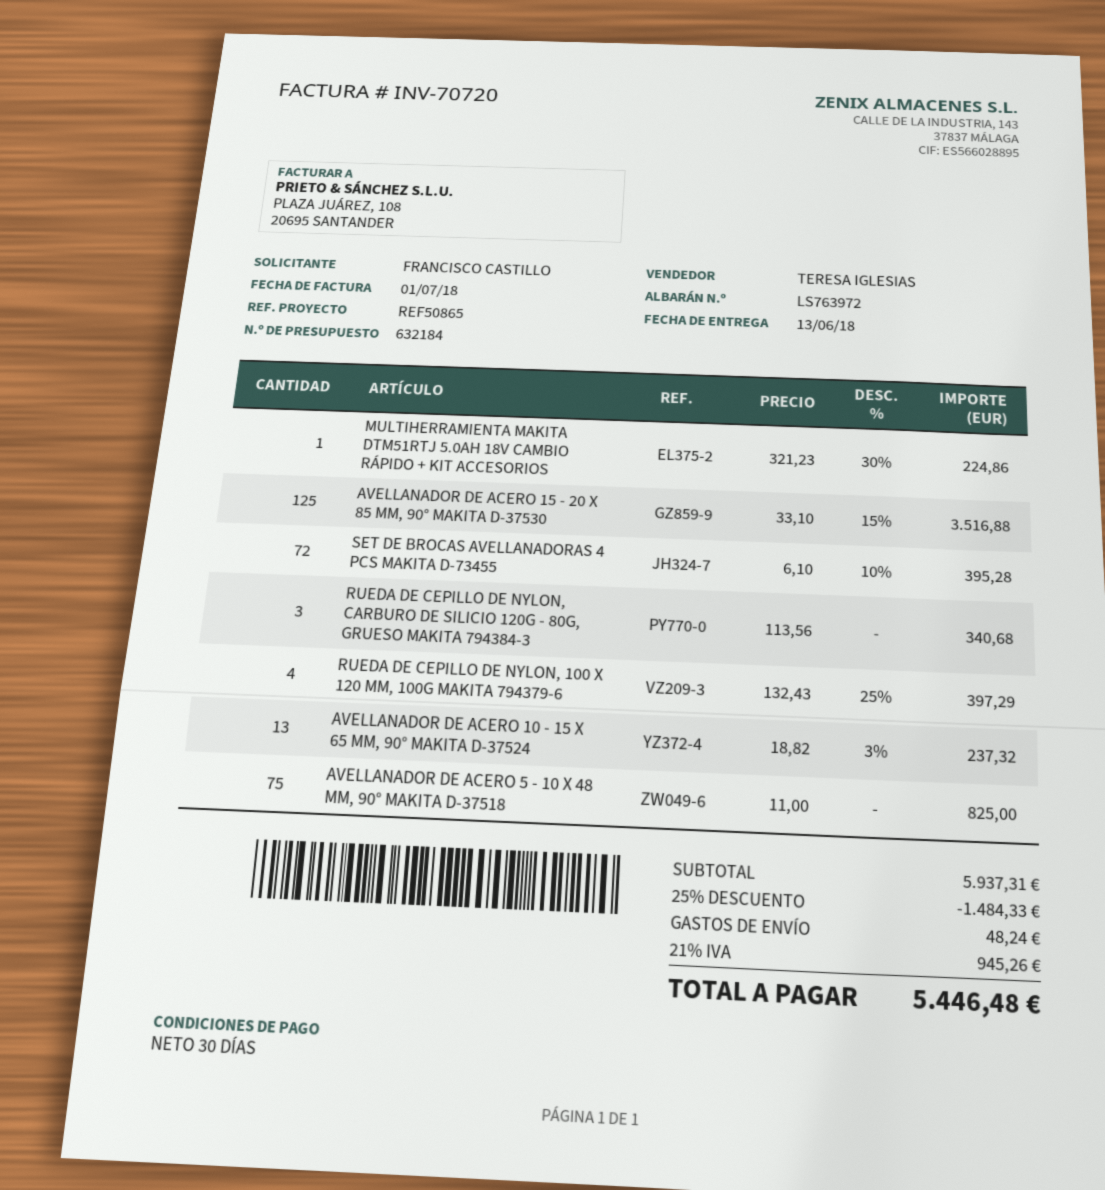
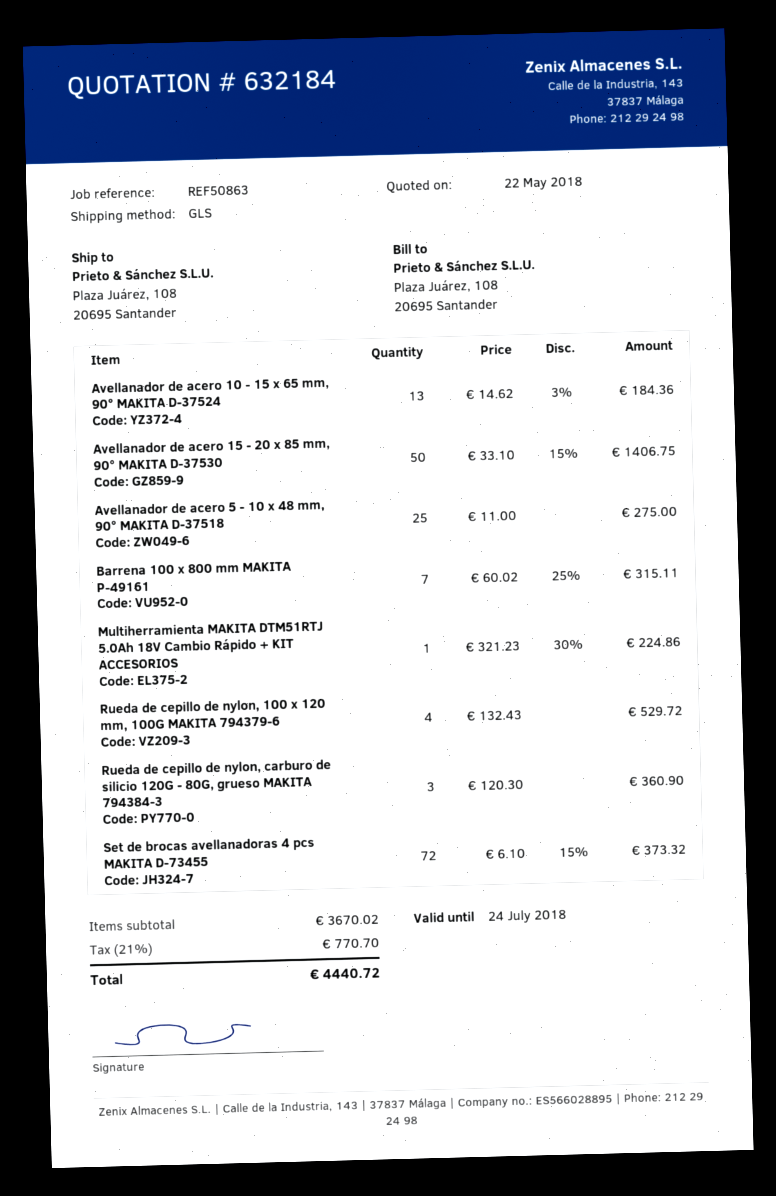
reference: REF50865 -> REF50863
AVELLANADOR DE ACERO 15 - 20 X 85 MM, 90° MAKITA D-37530: 125 x 33.10 - 15% = 3516.88 -> 50 x 33.10 - 15% = 1406.75
SET DE BROCAS AVELLANADORAS 4 PCS MAKITA D-73455: 72 x 6.10 - 10% = 395.28 -> 72 x 6.10 - 15% = 373.32
RUEDA DE CEPILLO DE NYLON, CARBURO DE SILICIO 120G - 80G, GRUESO MAKITA 794384-3: 3 x 113.56 = 340.68 -> 3 x 120.30 = 360.90
RUEDA DE CEPILLO DE NYLON, 100 X 120 MM, 100G MAKITA 794379-6: 4 x 132.43 - 25% = 397.29 -> 4 x 132.43 = 529.72
AVELLANADOR DE ACERO 10 - 15 X 65 MM, 90° MAKITA D-37524: 13 x 18.82 - 3% = 237.32 -> 13 x 14.62 - 3% = 184.36
AVELLANADOR DE ACERO 5 - 10 X 48 MM, 90° MAKITA D-37518: 75 x 11.00 = 825.00 -> 25 x 11.00 = 275.00
Barrena 100 x 800 mm MAKITA P-49161: none -> 7 x 60.02 - 25% = 315.11
subtotal: 5937.31 -> 3670.02
discount: 25% = 1484.33 -> none
shipping: 48.24 -> none
tax: 21% = 945.26 -> 21% = 770.70
total: 5446.48 -> 4440.72

